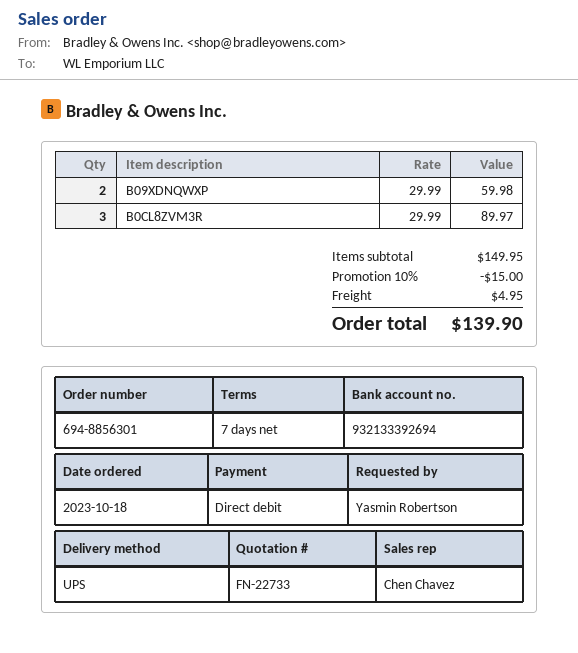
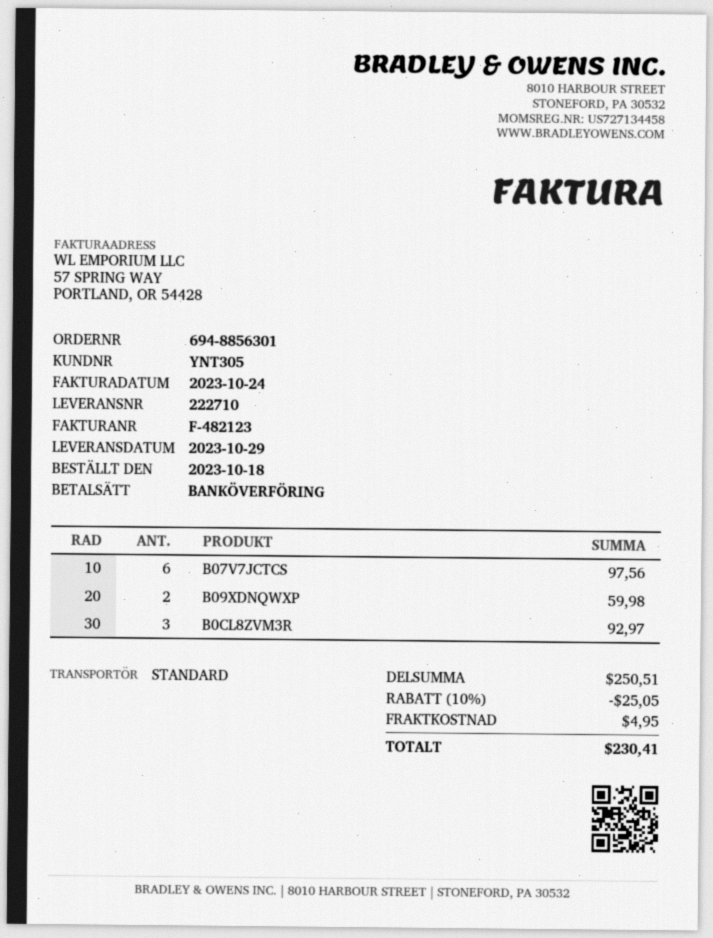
payment method: direct debit -> bank transfer
shipping method: UPS -> standard
B0CL8ZVM3R: 3 for 89.97 -> 3 for 92.97
B07V7JCTCS: none -> 6 for 97.56
subtotal: 149.95 -> 250.51
discount: 10% = 15.00 -> 10% = 25.05
total: 139.90 -> 230.41

